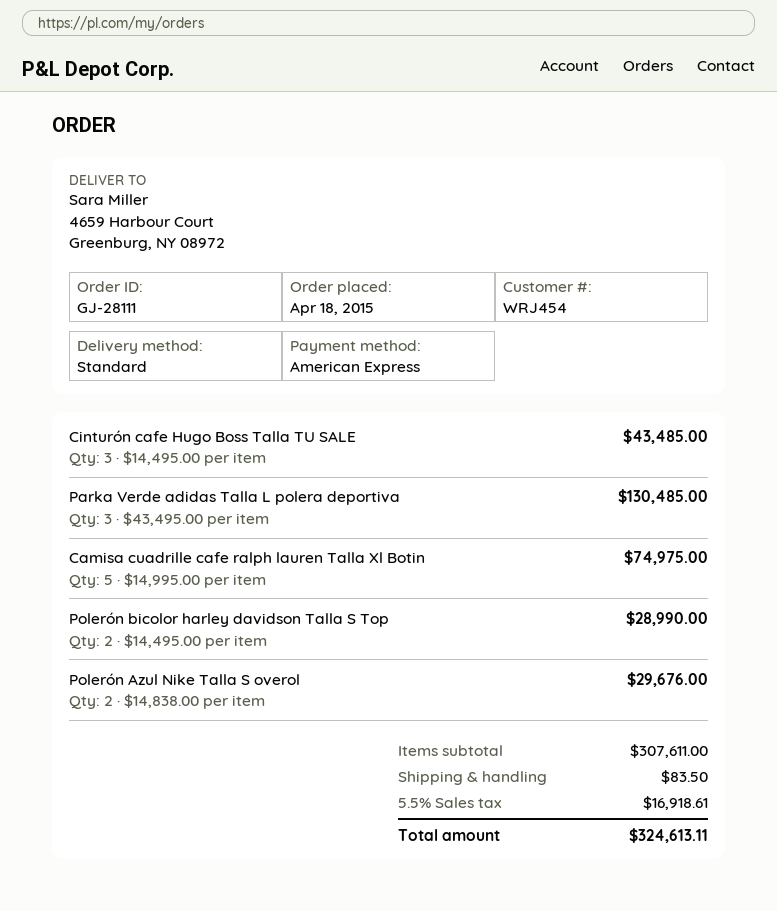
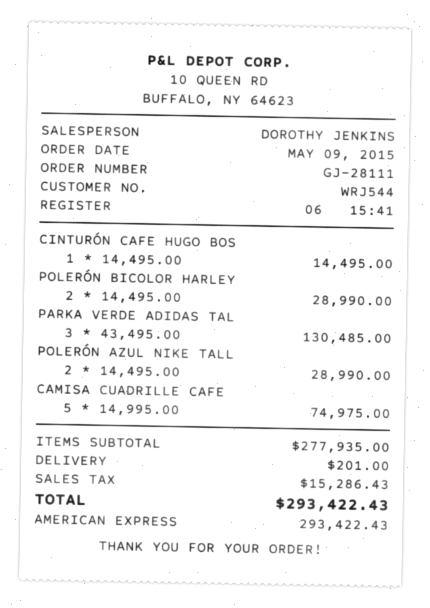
order date: 2015-04-18 -> 2015-05-09
customer number: WRJ454 -> WRJ544
Cinturón cafe Hugo Boss Talla TU SALE: 3 x 14495.00 = 43485.00 -> 1 x 14495.00 = 14495.00
Polerón Azul Nike Talla S overol: 2 x 14838.00 = 29676.00 -> 2 x 14495.00 = 28990.00
subtotal: 307611.00 -> 277935.00
shipping: 83.50 -> 201.00
tax: 16918.61 -> 15286.43
total: 324613.11 -> 293422.43

